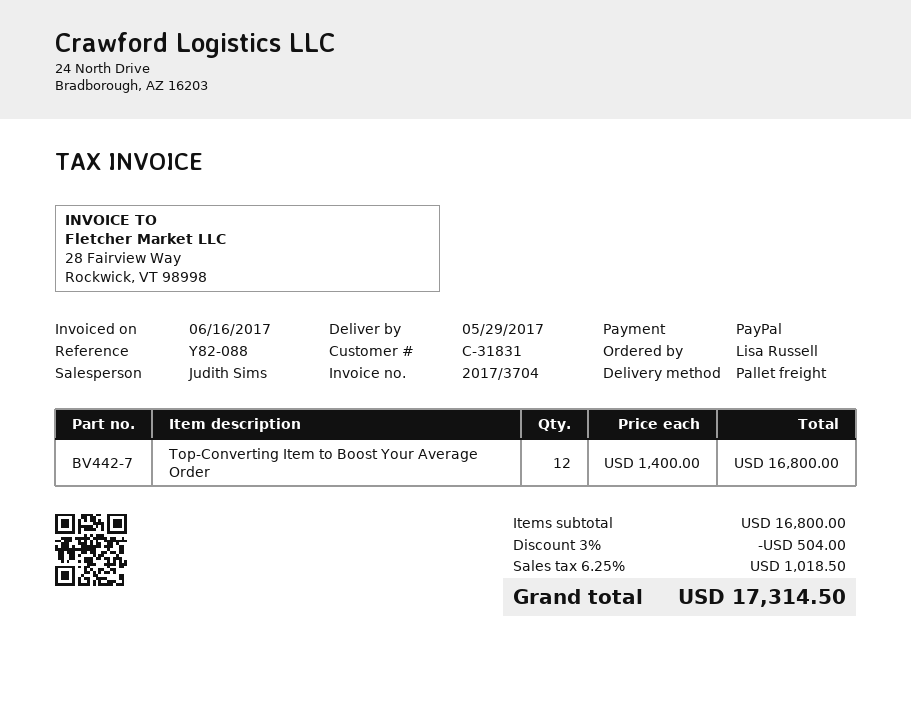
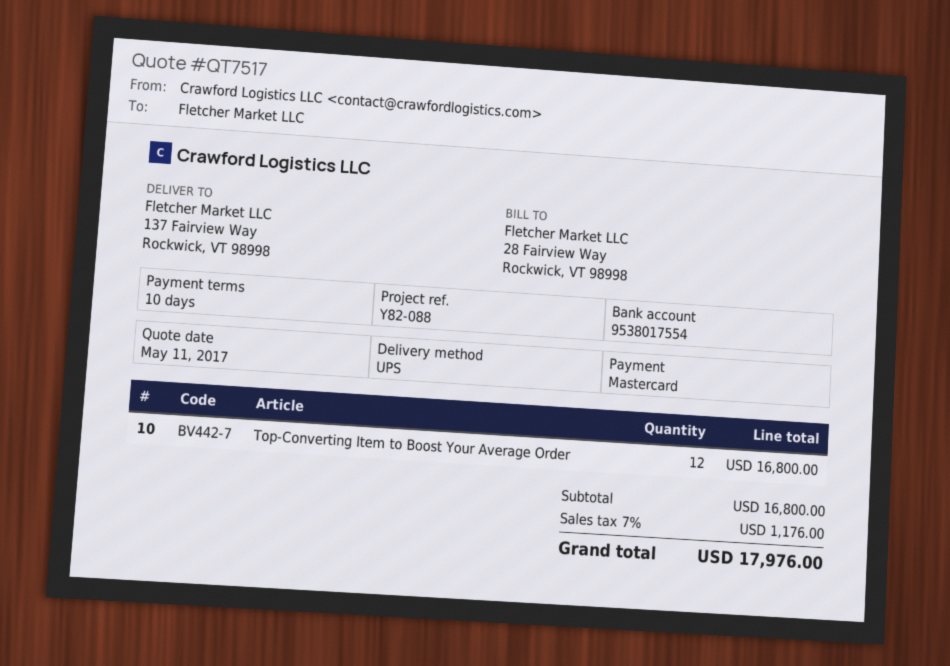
payment method: PayPal -> Mastercard
shipping method: pallet freight -> UPS
discount: 3% = 504.00 -> none
tax: 6.25% = 1018.50 -> 7% = 1176.00
total: 17314.50 -> 17976.00

